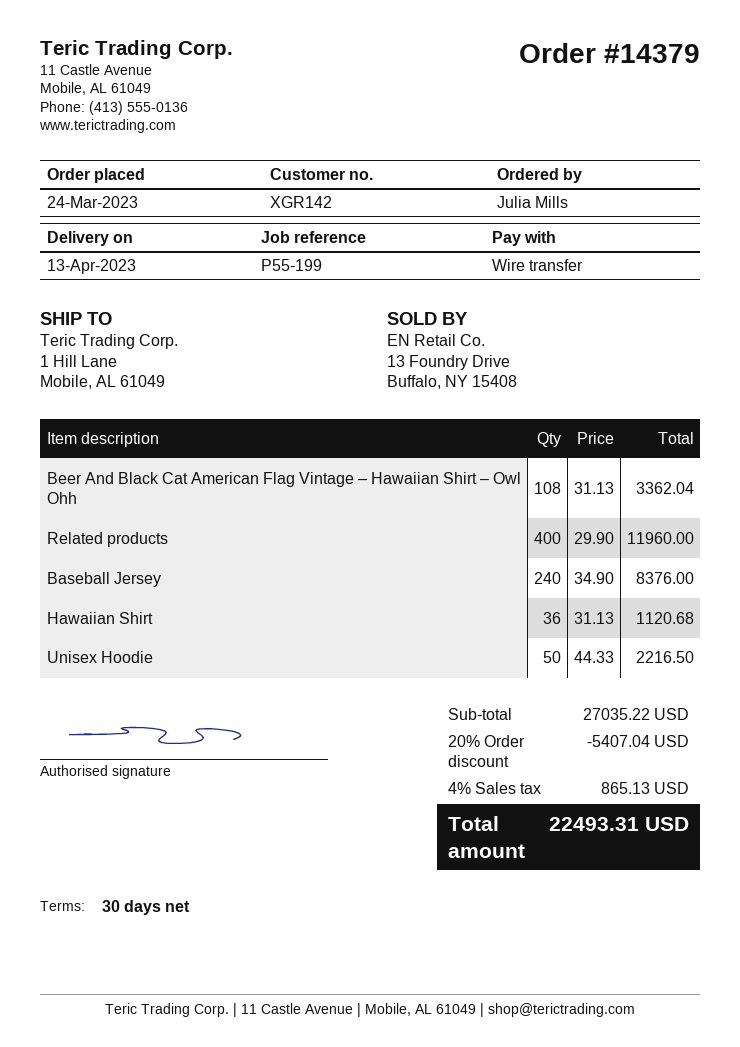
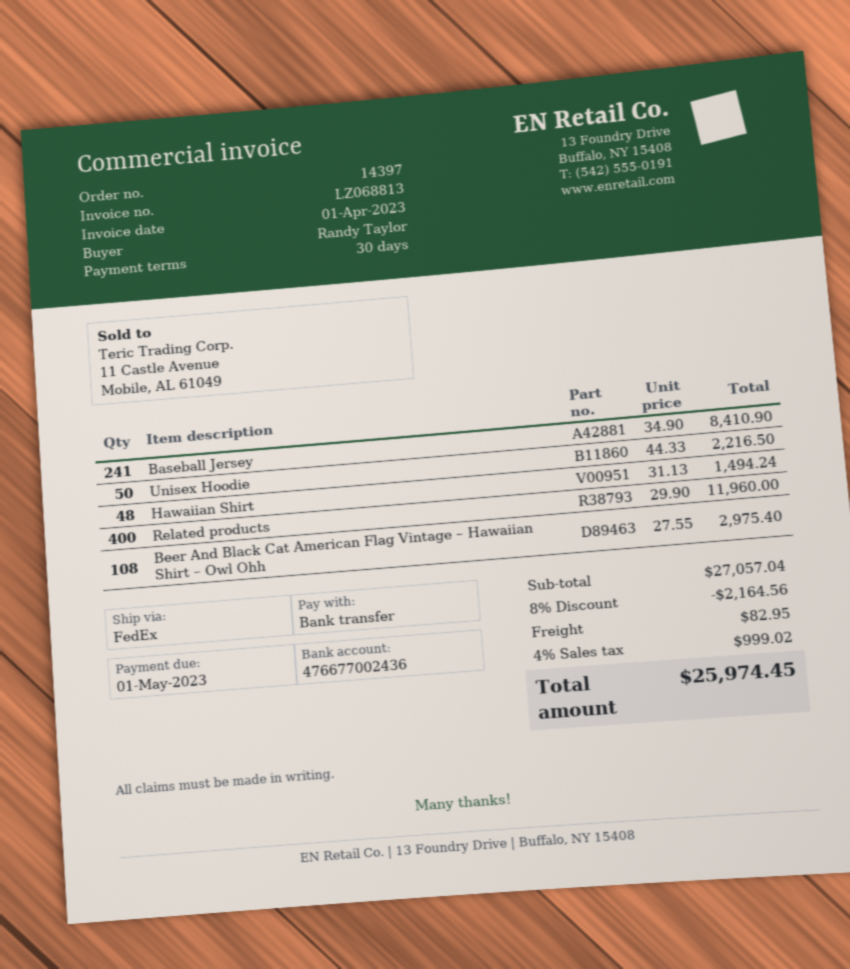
order number: 14379 -> 14397
ordered by: Julia Mills -> Randy Taylor
Beer And Black Cat American Flag Vintage – Hawaiian Shirt – Owl Ohh: 108 x 31.13 = 3362.04 -> 108 x 27.55 = 2975.40
Baseball Jersey: 240 x 34.90 = 8376.00 -> 241 x 34.90 = 8410.90
Hawaiian Shirt: 36 x 31.13 = 1120.68 -> 48 x 31.13 = 1494.24
subtotal: 27035.22 -> 27057.04
discount: 20% = 5407.04 -> 8% = 2164.56
shipping: none -> 82.95
tax: 4% = 865.13 -> 4% = 999.02
total: 22493.31 -> 25974.45

